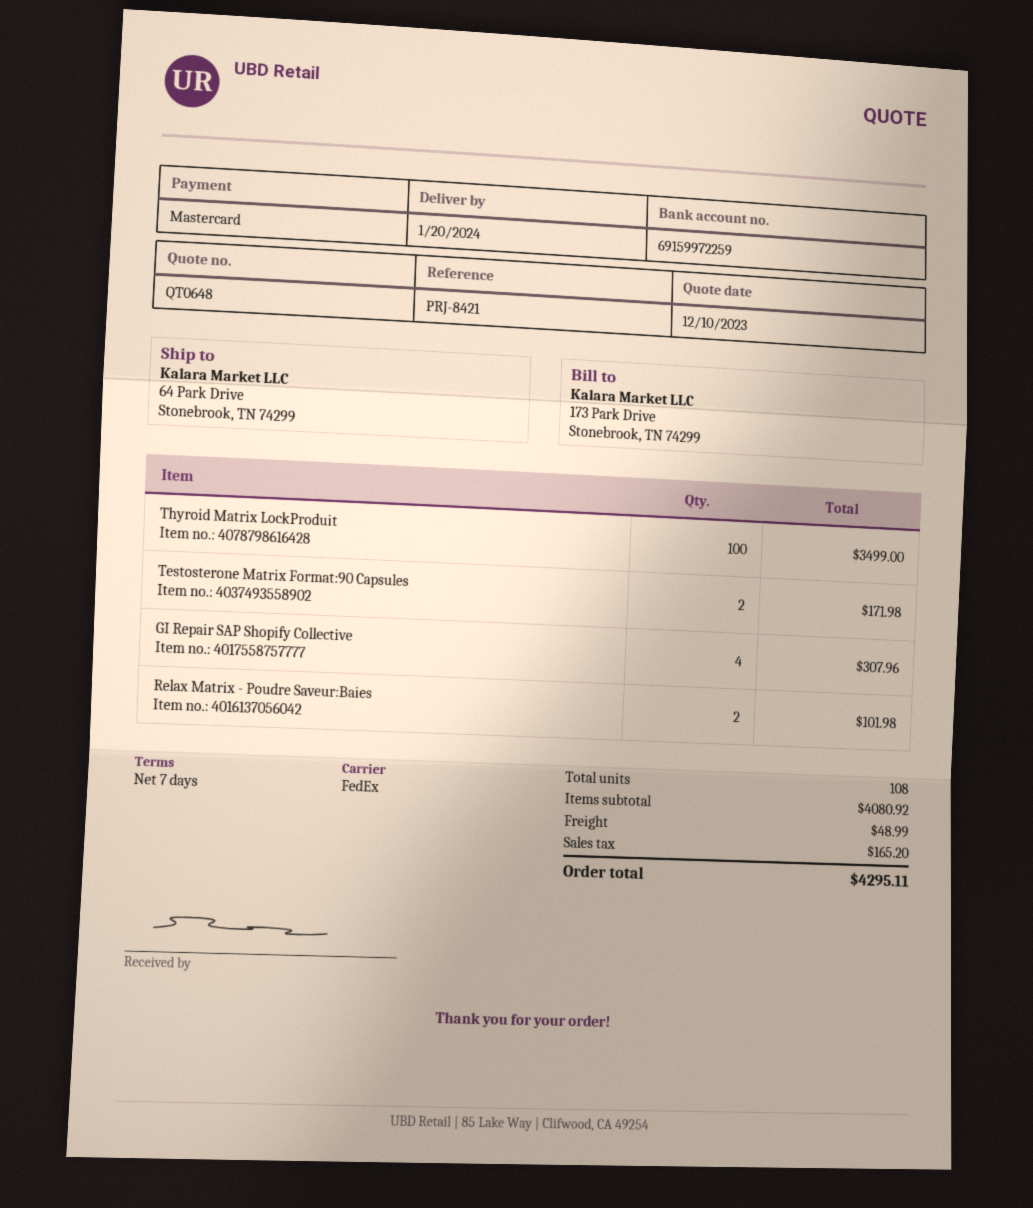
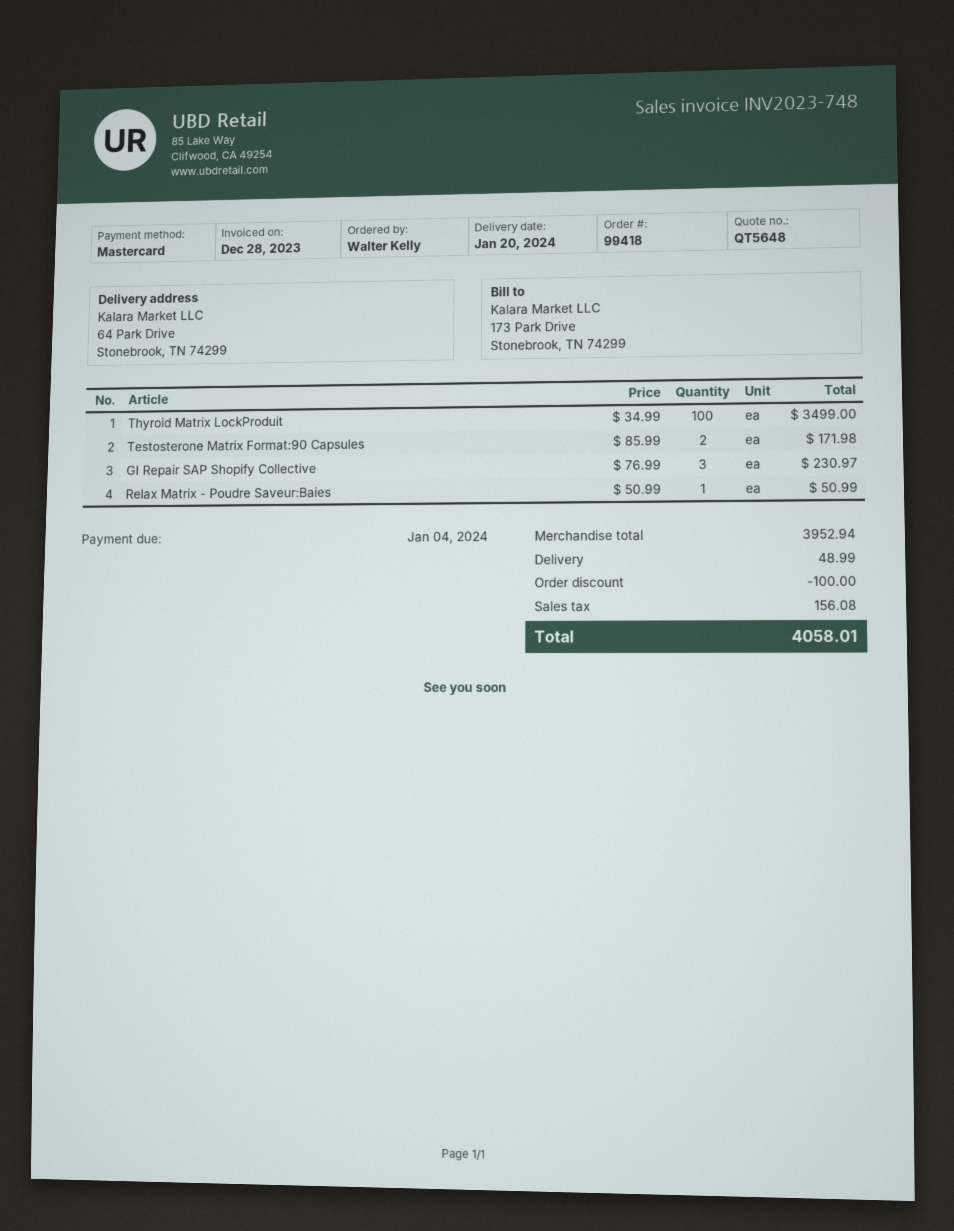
quote number: QT0648 -> QT5648
GI Repair SAP Shopify Collective: 4 for 307.96 -> 3 for 230.97
Relax Matrix - Poudre Saveur:Baies: 2 for 101.98 -> 1 for 50.99
subtotal: 4080.92 -> 3952.94
discount: none -> 100.00
tax: 165.20 -> 156.08
total: 4295.11 -> 4058.01

